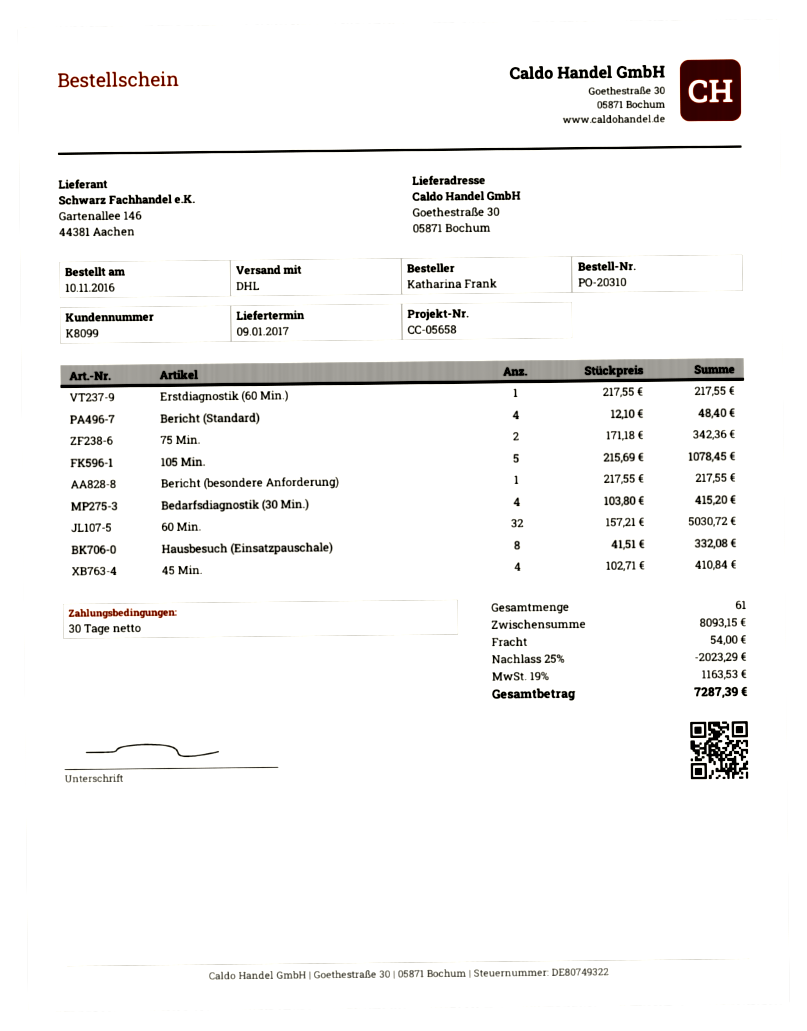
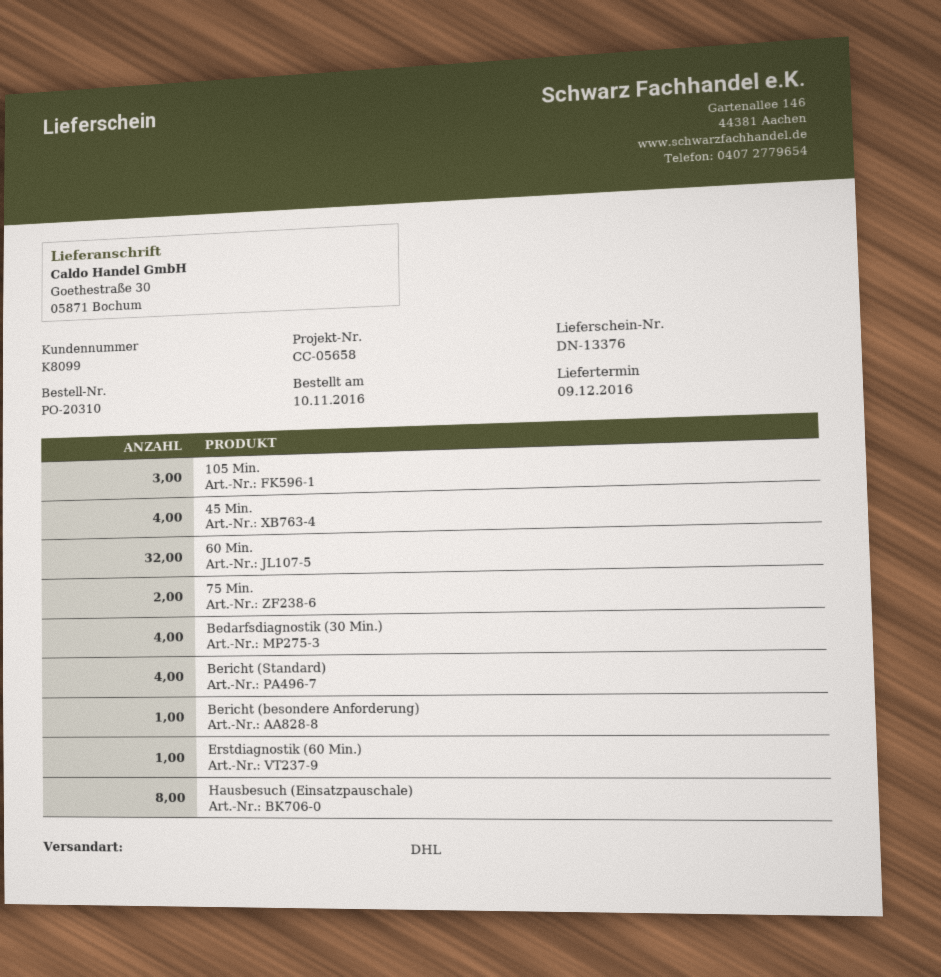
delivery date: 2017-01-09 -> 2016-12-09
105 Min.: 5 -> 3

